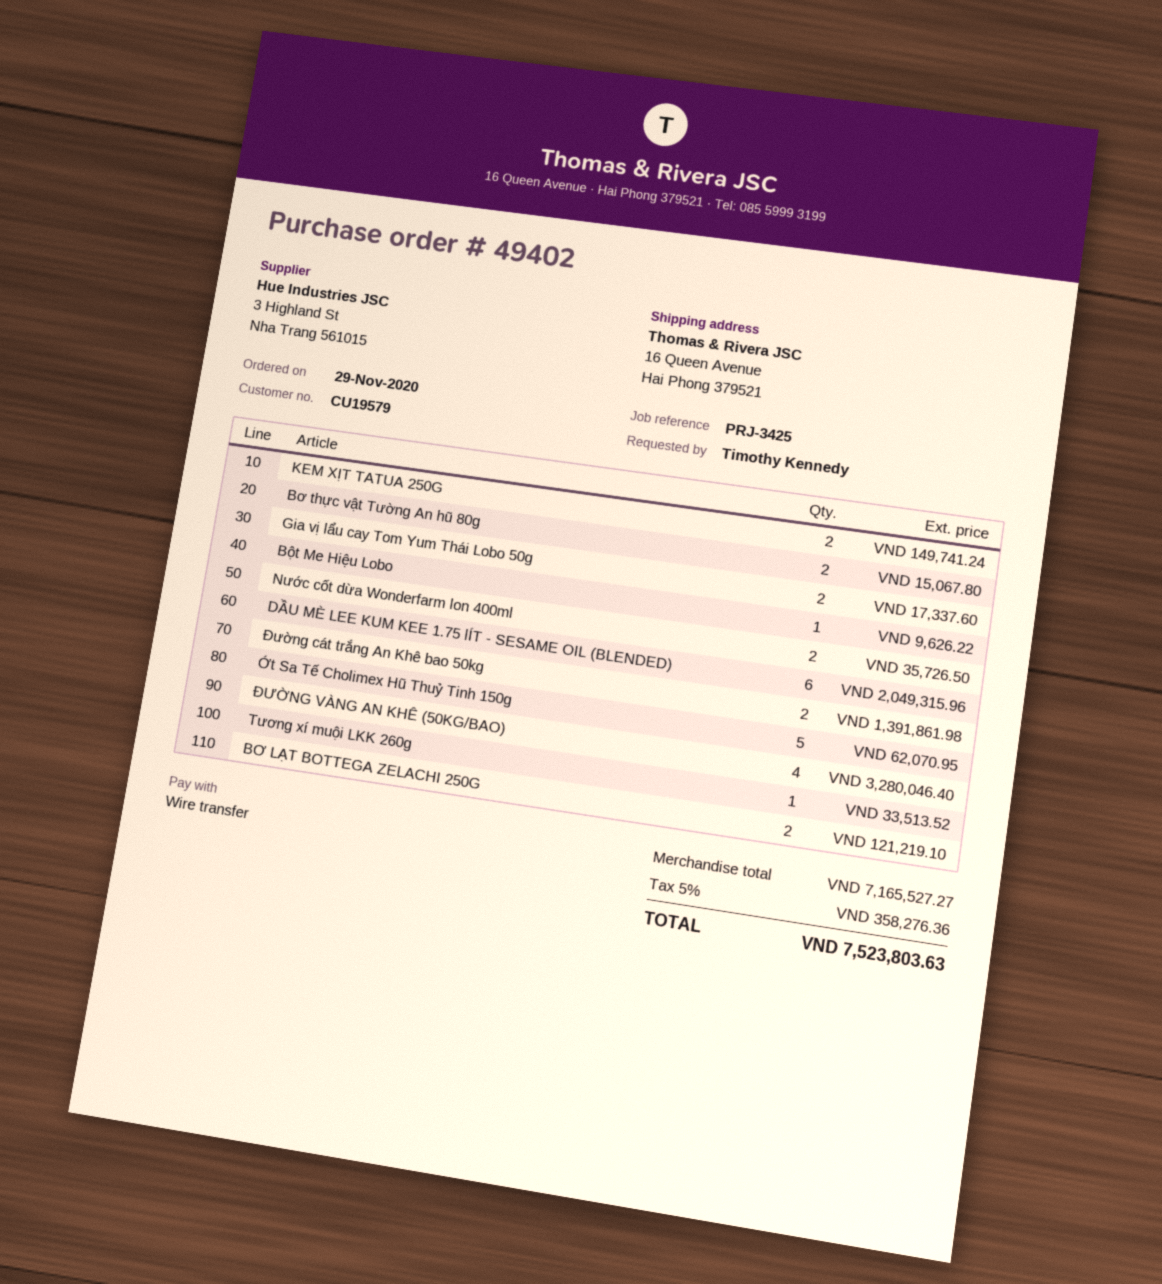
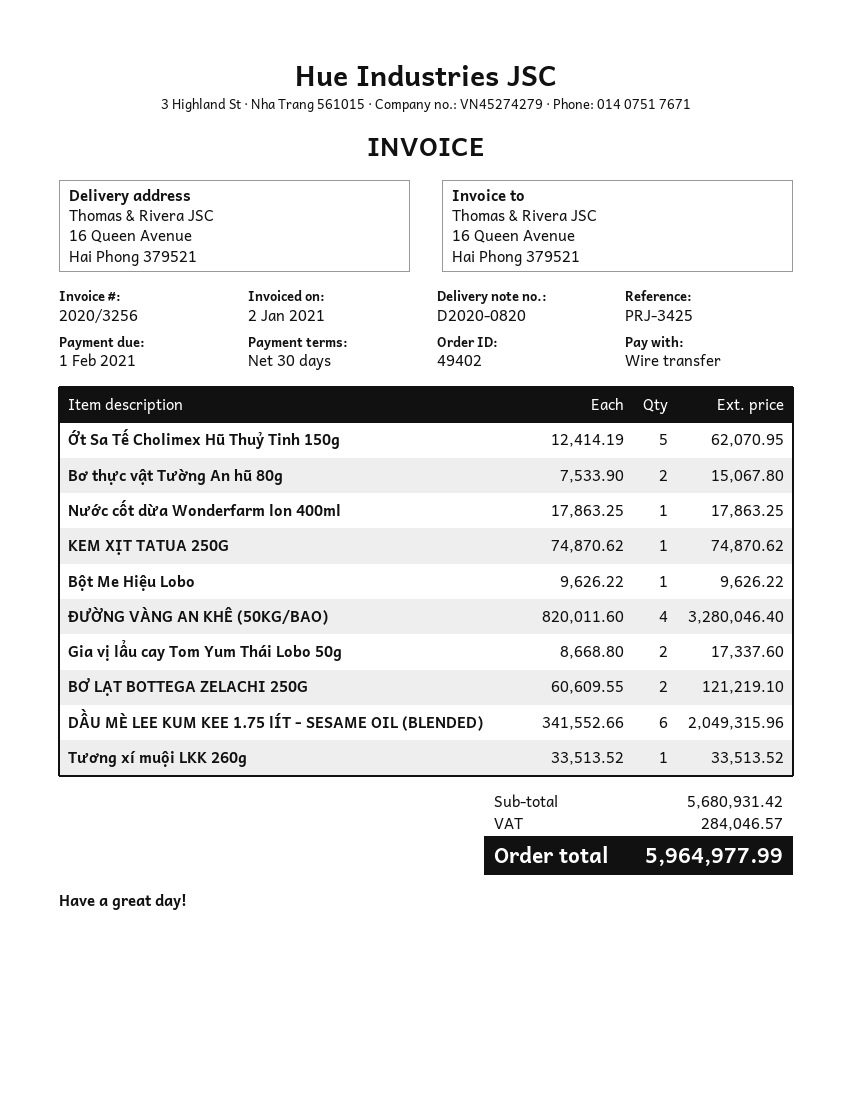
KEM XỊT TATUA 250G: 2 for 149741.24 -> 1 for 74870.62
Nước cốt dừa Wonderfarm lon 400ml: 2 for 35726.50 -> 1 for 17863.25
Đường cát trắng An Khê bao 50kg: 2 for 1391861.98 -> none
subtotal: 7165527.27 -> 5680931.42
tax: 358276.36 -> 284046.57
total: 7523803.63 -> 5964977.99

